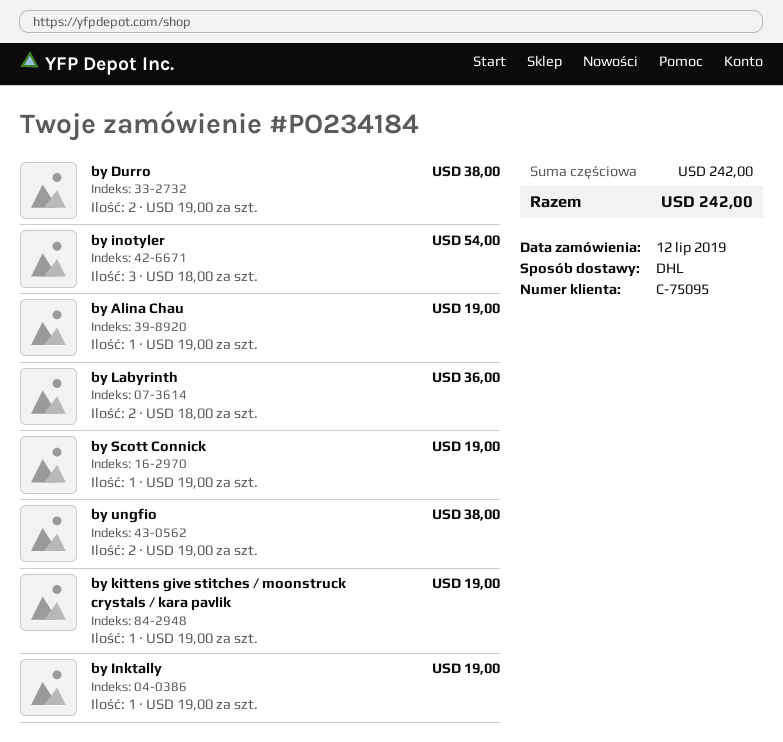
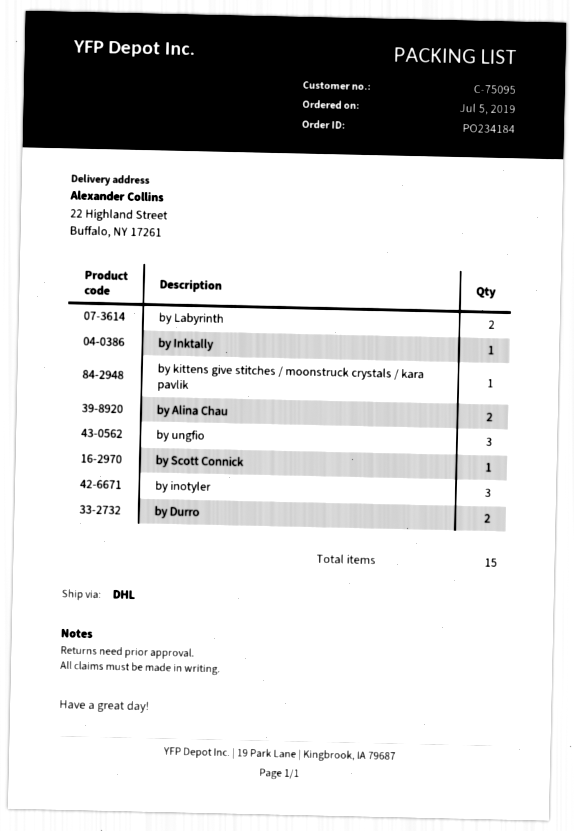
order date: 2019-07-12 -> 2019-07-05
by Alina Chau: 1 -> 2
by ungfio: 2 -> 3

